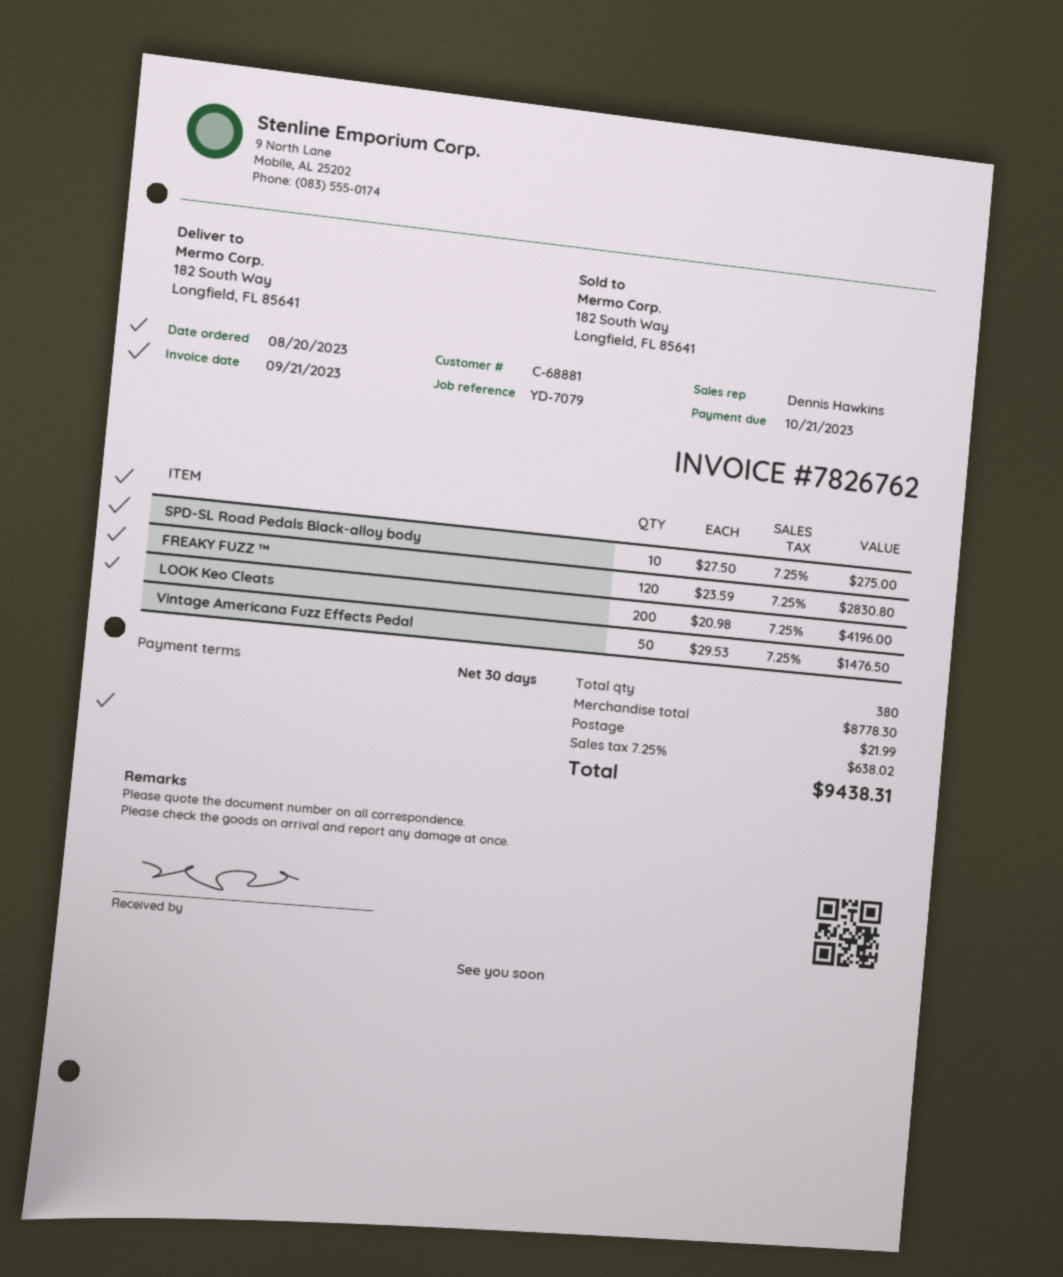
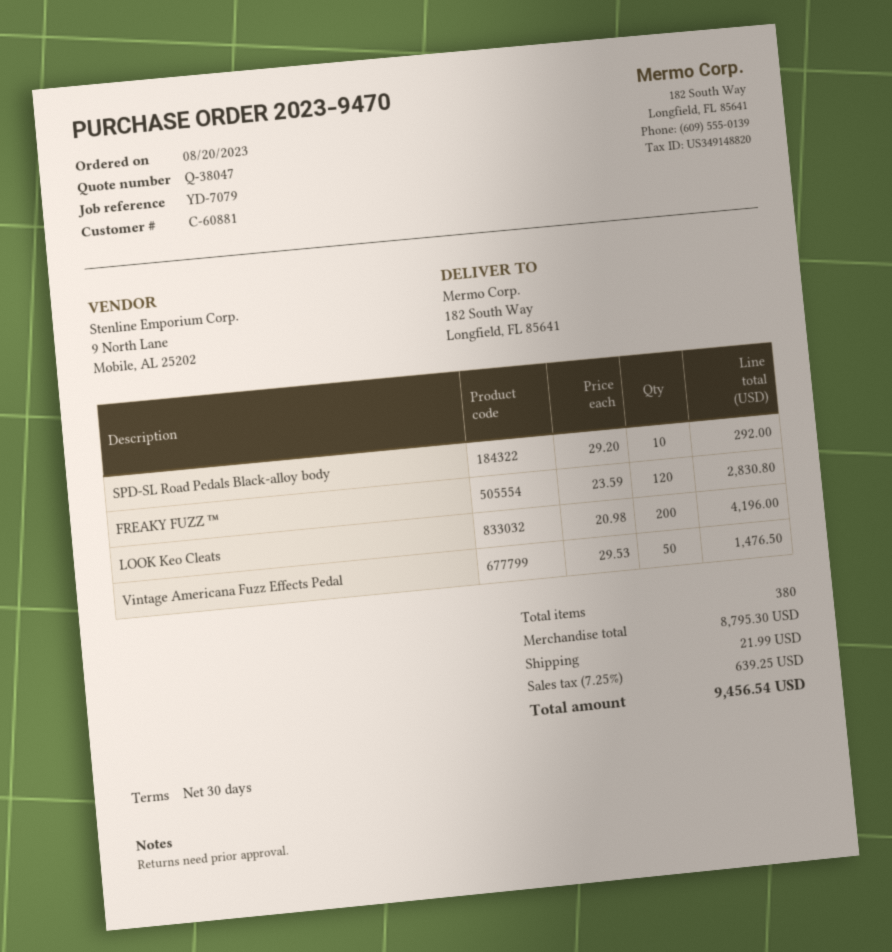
customer number: C-68881 -> C-60881
SPD-SL Road Pedals Black-alloy body: 10 x 27.50 = 275.00 -> 10 x 29.20 = 292.00
subtotal: 8778.30 -> 8795.30
tax: 7.25% = 638.02 -> 7.25% = 639.25
total: 9438.31 -> 9456.54

